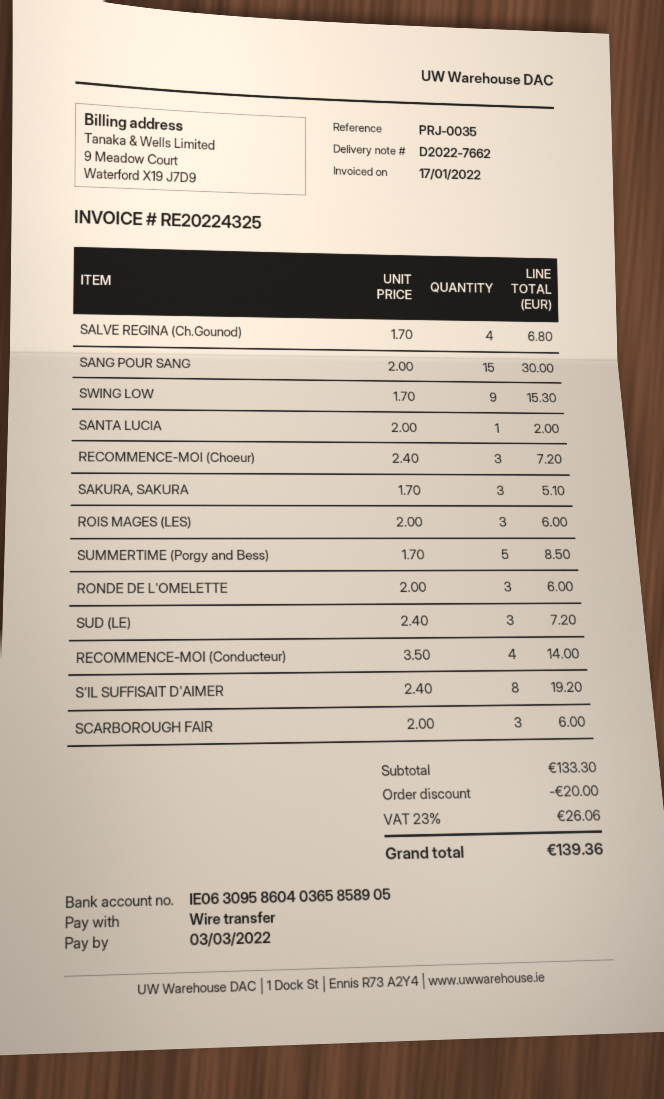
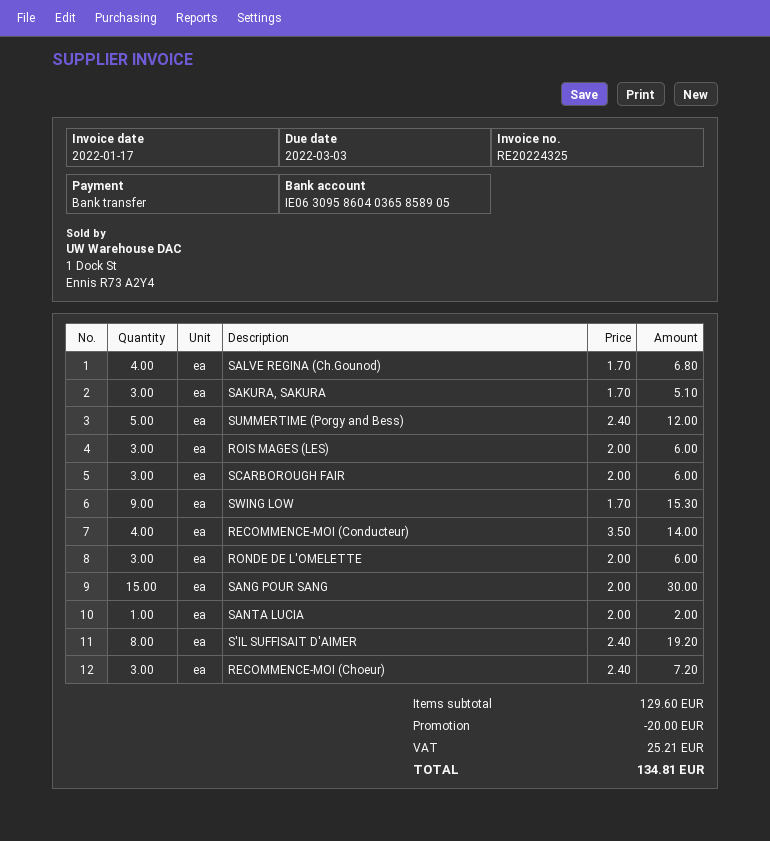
SUMMERTIME (Porgy and Bess): 5 x 1.70 = 8.50 -> 5 x 2.40 = 12.00
SUD (LE): 3 x 2.40 = 7.20 -> none
subtotal: 133.30 -> 129.60
tax: 26.06 -> 25.21
total: 139.36 -> 134.81

